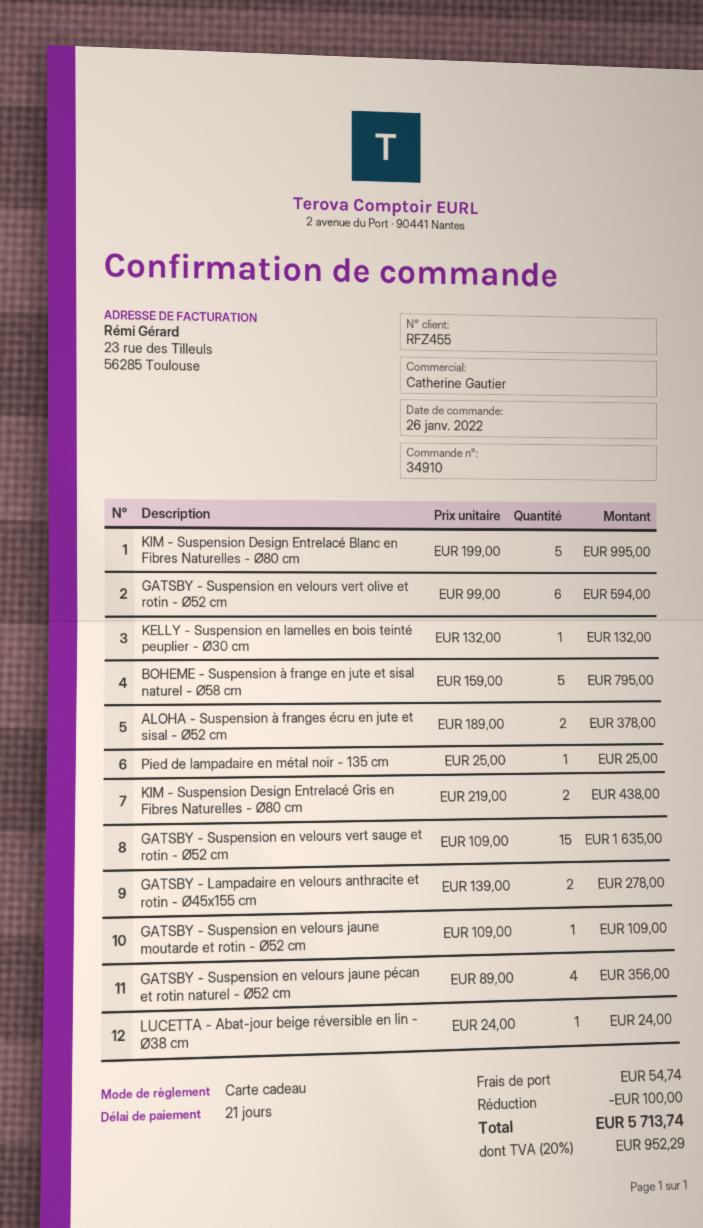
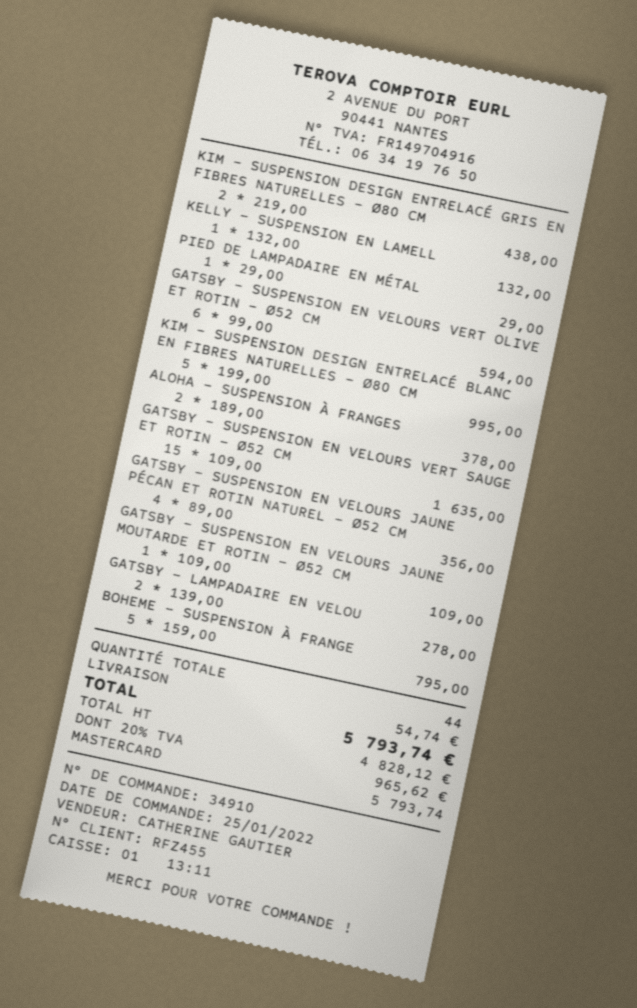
order date: 2022-01-26 -> 2022-01-25
payment method: gift card -> Mastercard
Pied de lampadaire en métal noir - 135 cm: 1 x 25.00 = 25.00 -> 1 x 29.00 = 29.00
LUCETTA - Abat-jour beige réversible en lin - Ø38 cm: 1 x 24.00 = 24.00 -> none
discount: 100.00 -> none
tax: 20% = 952.29 -> 20% = 965.62
total: 5713.74 -> 5793.74

